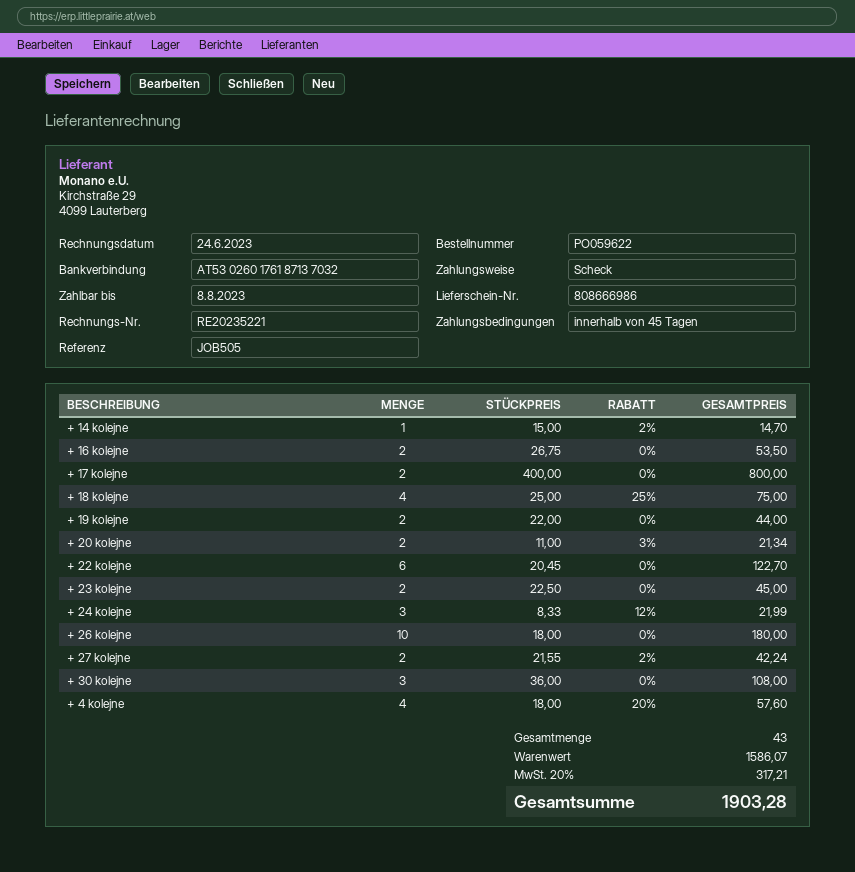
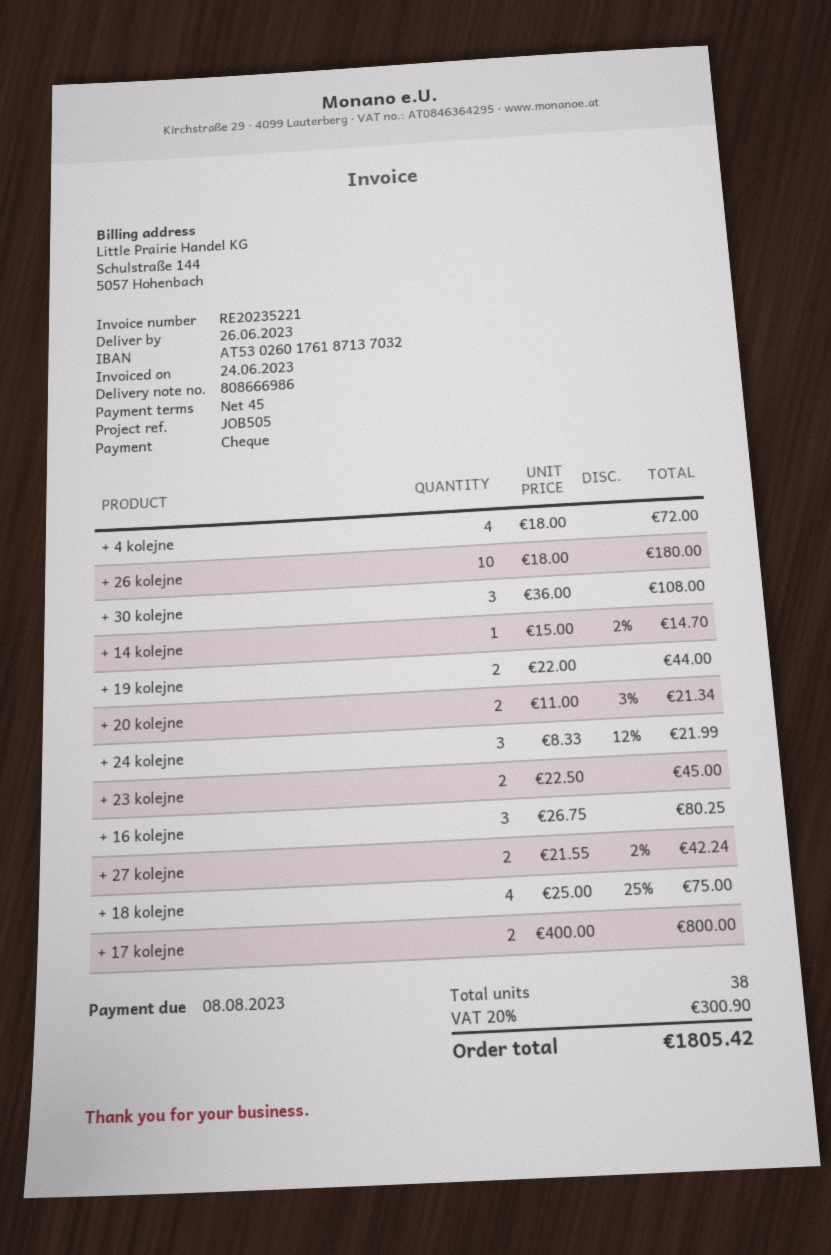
+ 16 kolejne: 2 x 26.75 = 53.50 -> 3 x 26.75 = 80.25
+ 22 kolejne: 6 x 20.45 = 122.70 -> none
+ 4 kolejne: 4 x 18.00 - 20% = 57.60 -> 4 x 18.00 = 72.00
total quantity: 43 -> 38
tax: 20% = 317.21 -> 20% = 300.90
total: 1903.28 -> 1805.42

